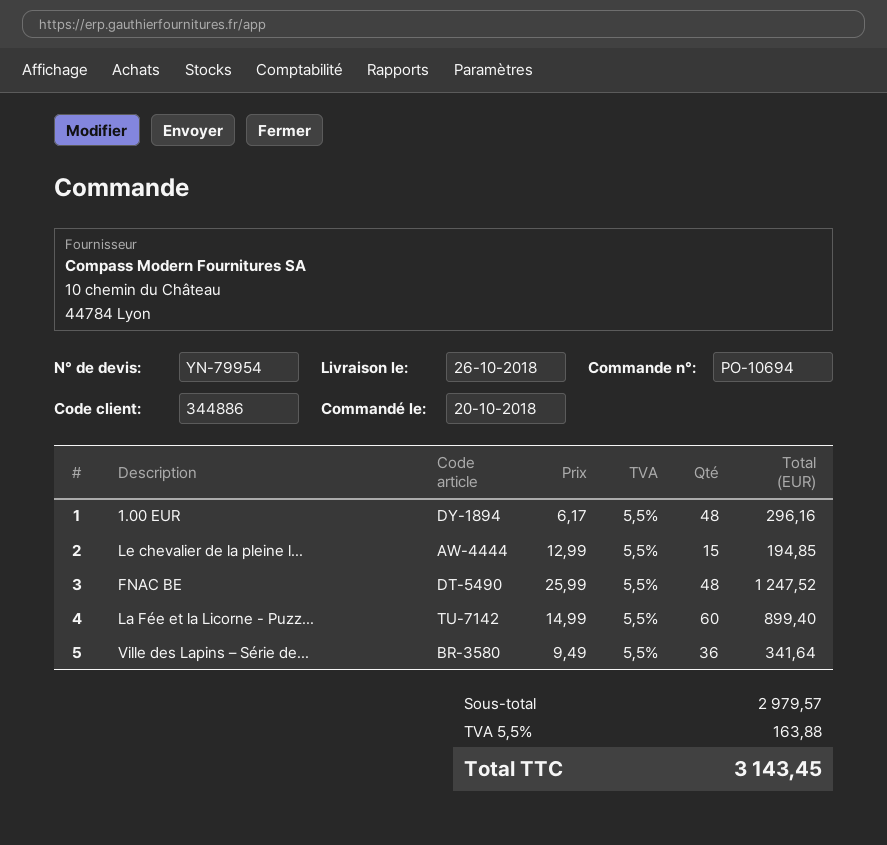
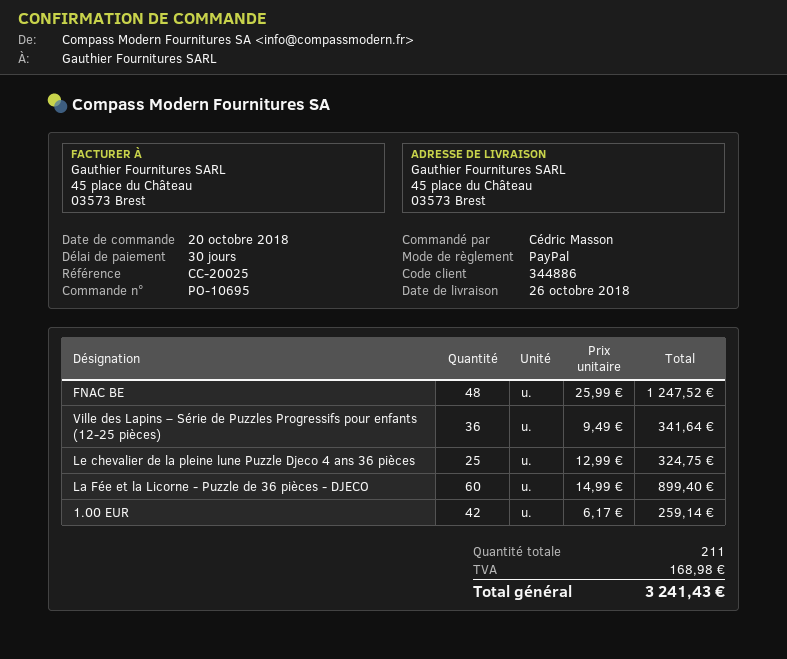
order number: PO-10694 -> PO-10695
1.00 EUR: 48 x 6.17 = 296.16 -> 42 x 6.17 = 259.14
Le chevalier de la pleine l...: 15 x 12.99 = 194.85 -> 25 x 12.99 = 324.75
tax: 163.88 -> 168.98
total: 3143.45 -> 3241.43

